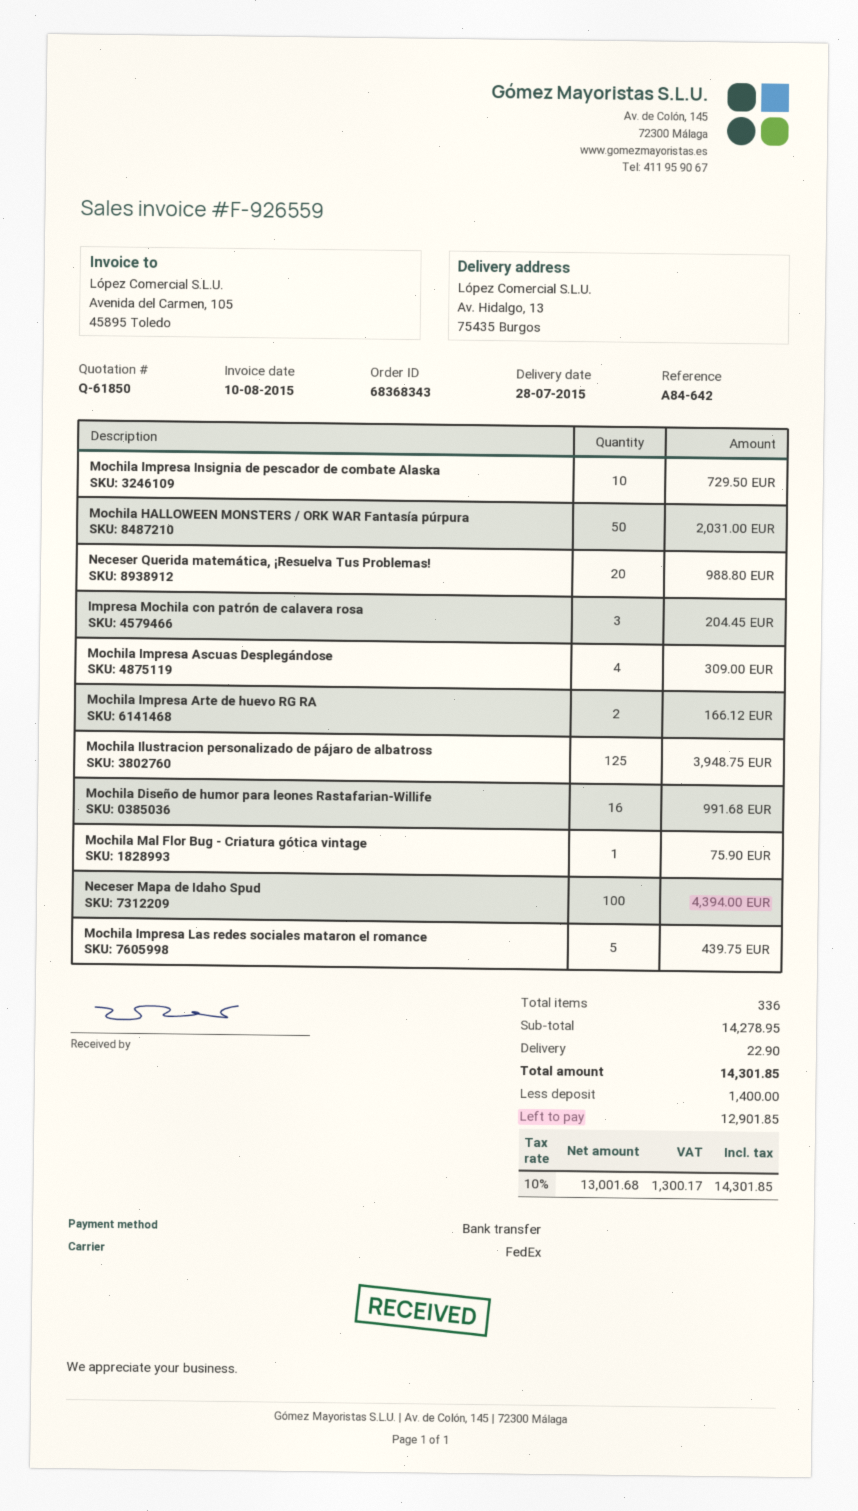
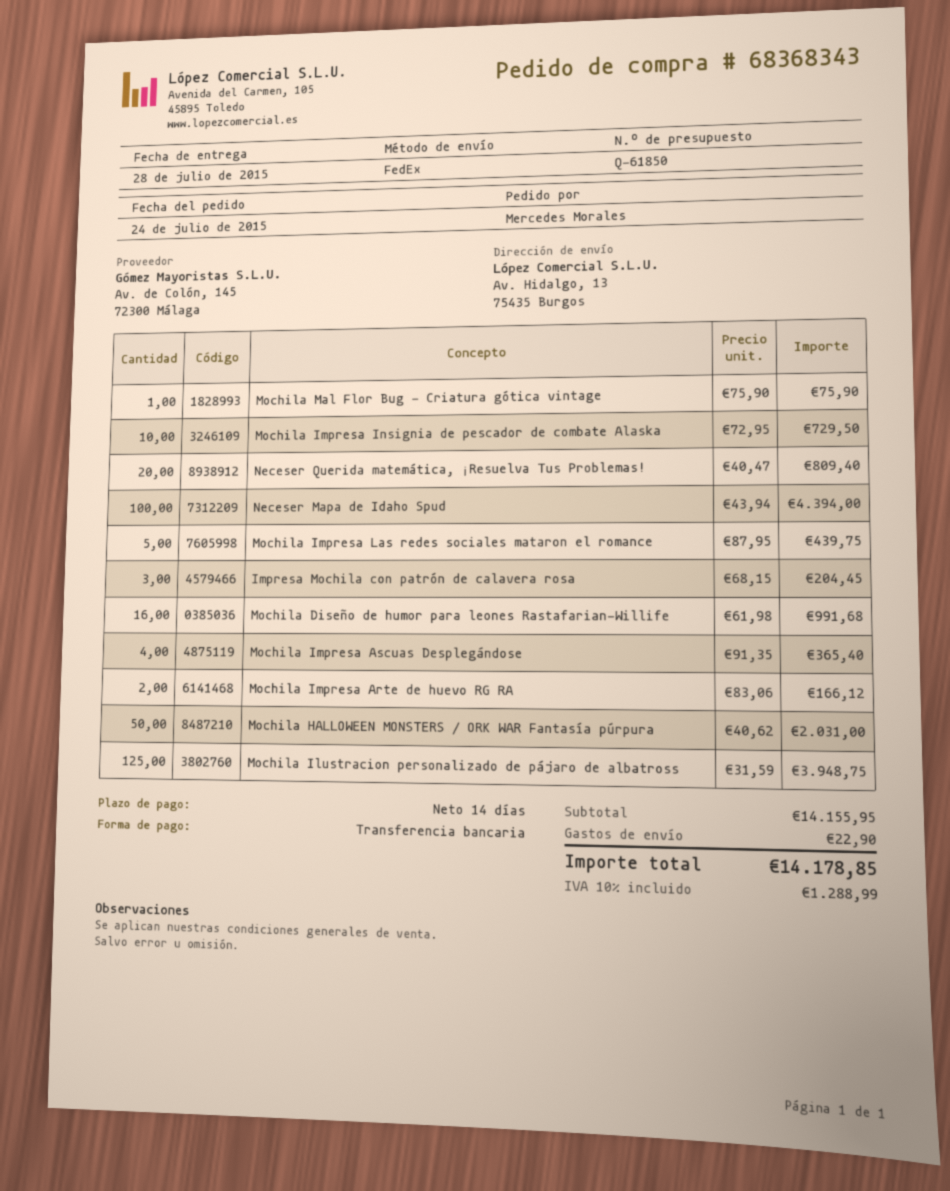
Neceser Querida matemática, ¡Resuelva Tus Problemas!: 20 for 988.80 -> 20 for 809.40
Mochila Impresa Ascuas Desplegándose: 4 for 309.00 -> 4 for 365.40
subtotal: 14278.95 -> 14155.95
tax: 10% = 1300.17 -> 10% = 1288.99
total: 14301.85 -> 14178.85

